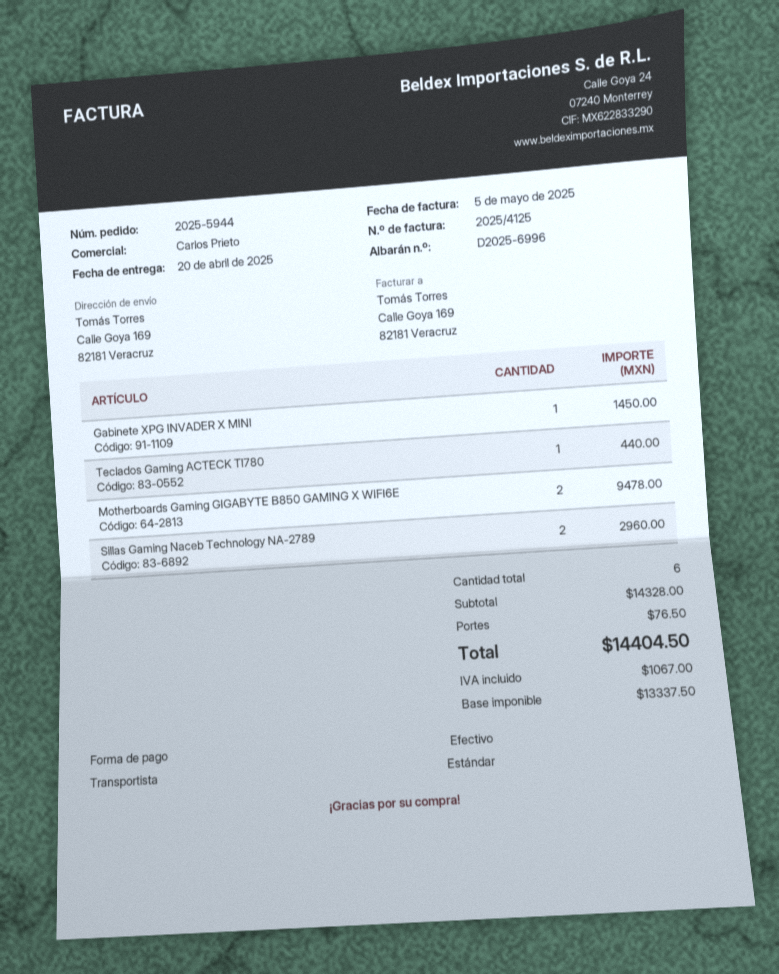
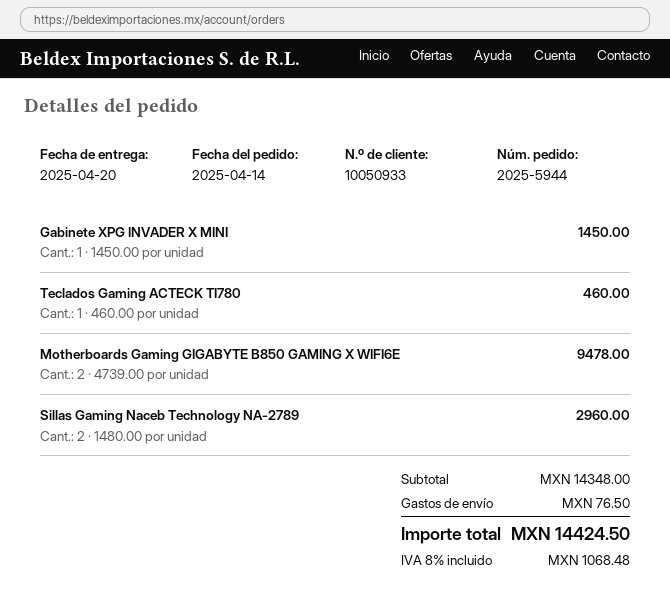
Teclados Gaming ACTECK TI780: 1 for 440.00 -> 1 for 460.00
subtotal: 14328.00 -> 14348.00
tax: 1067.00 -> 1068.48
total: 14404.50 -> 14424.50

